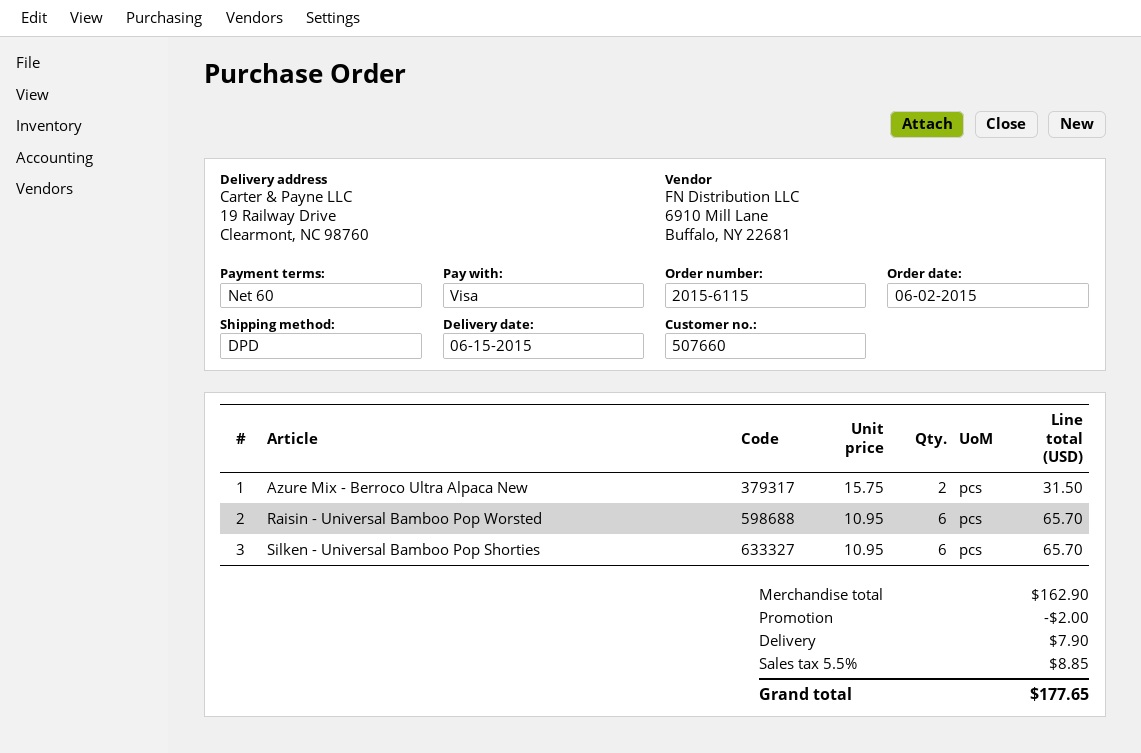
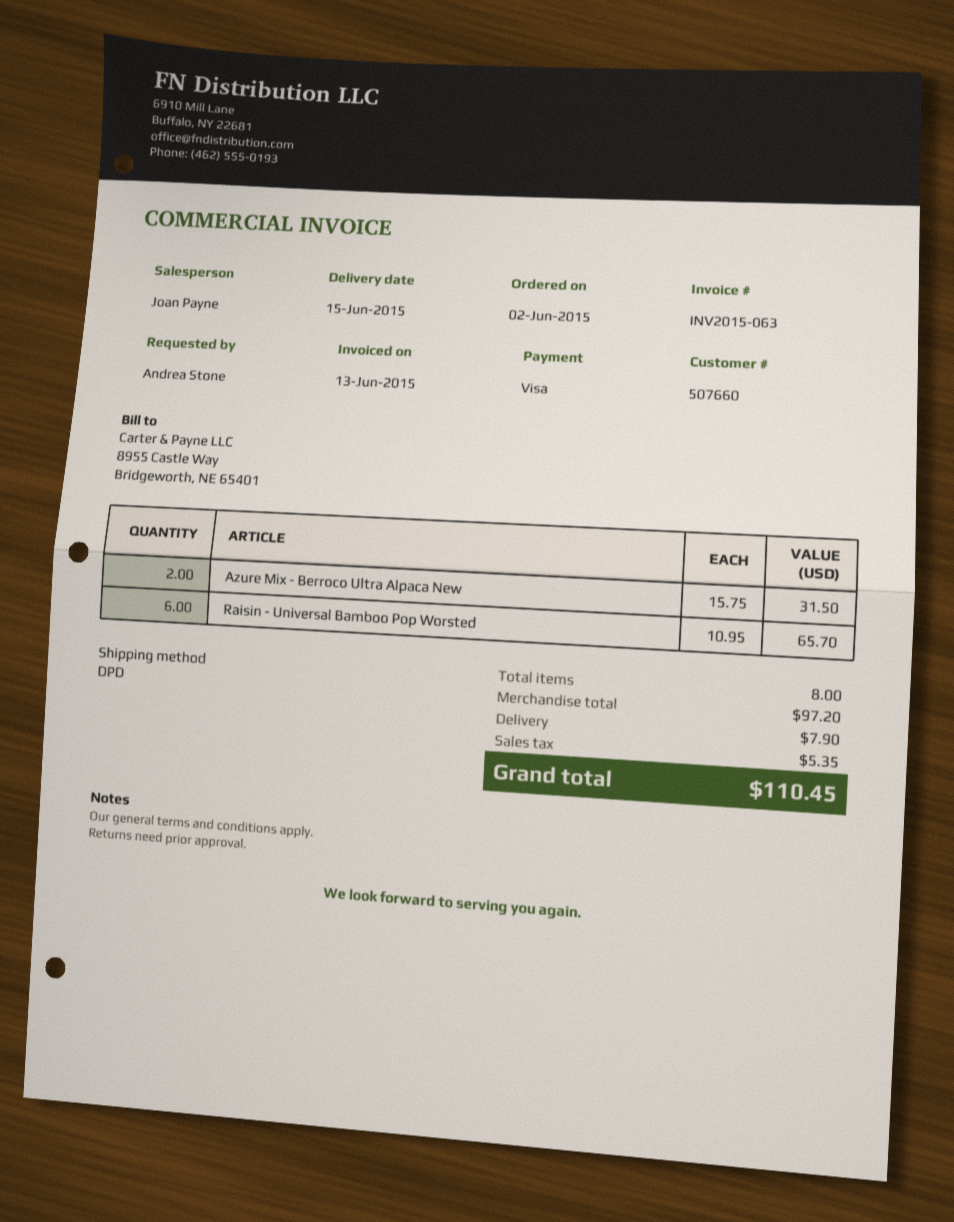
Silken - Universal Bamboo Pop Shorties: 6 x 10.95 = 65.70 -> none
subtotal: 162.90 -> 97.20
discount: 2.00 -> none
tax: 8.85 -> 5.35
total: 177.65 -> 110.45

